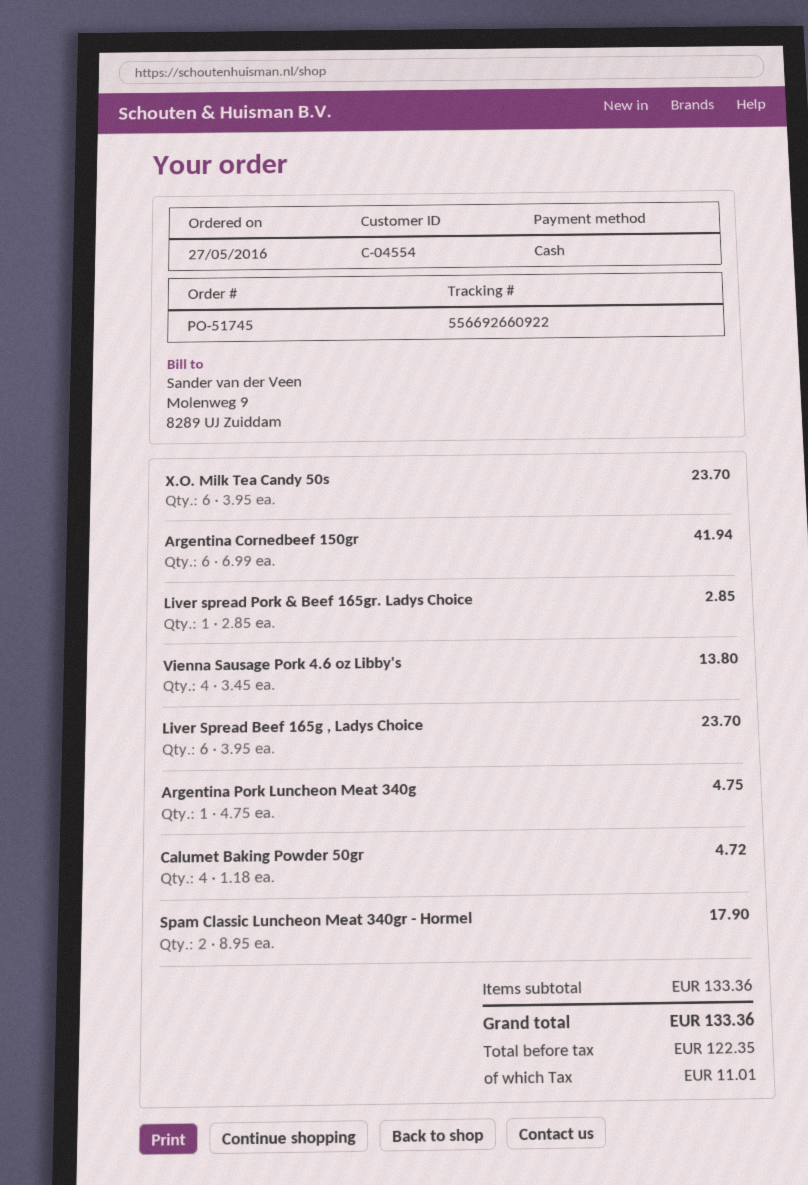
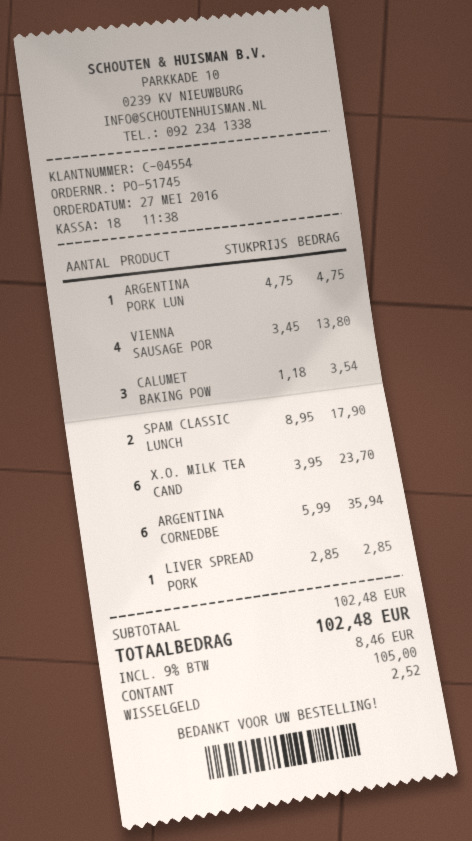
Argentina Cornedbeef 150gr: 6 x 6.99 = 41.94 -> 6 x 5.99 = 35.94
Liver Spread Beef 165g , Ladys Choice: 6 x 3.95 = 23.70 -> none
Calumet Baking Powder 50gr: 4 x 1.18 = 4.72 -> 3 x 1.18 = 3.54
subtotal: 133.36 -> 102.48
tax: 11.01 -> 8.46
total: 133.36 -> 102.48

